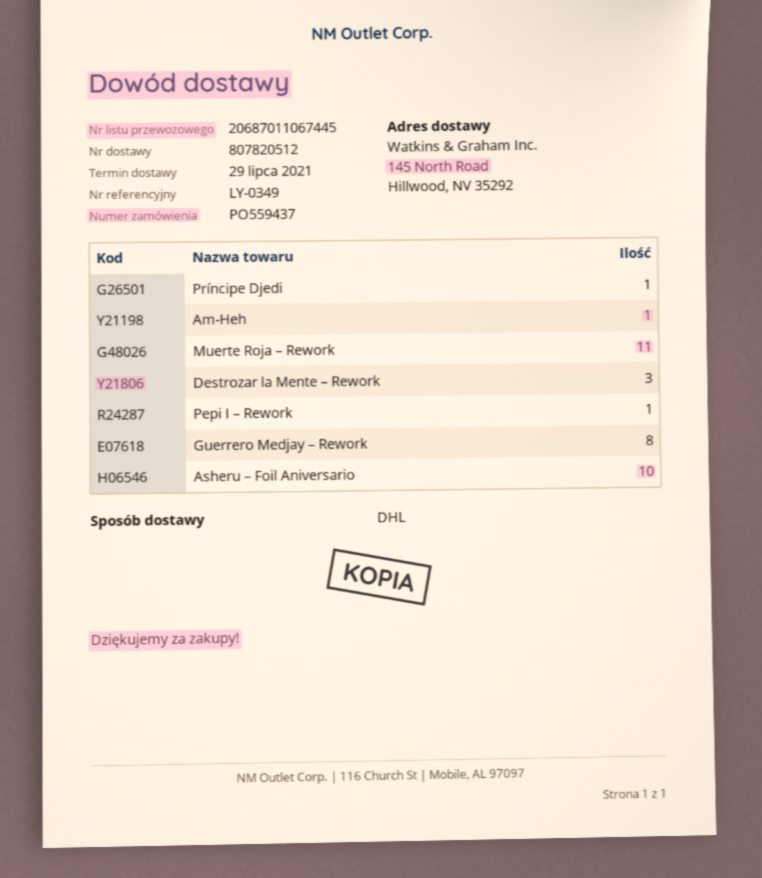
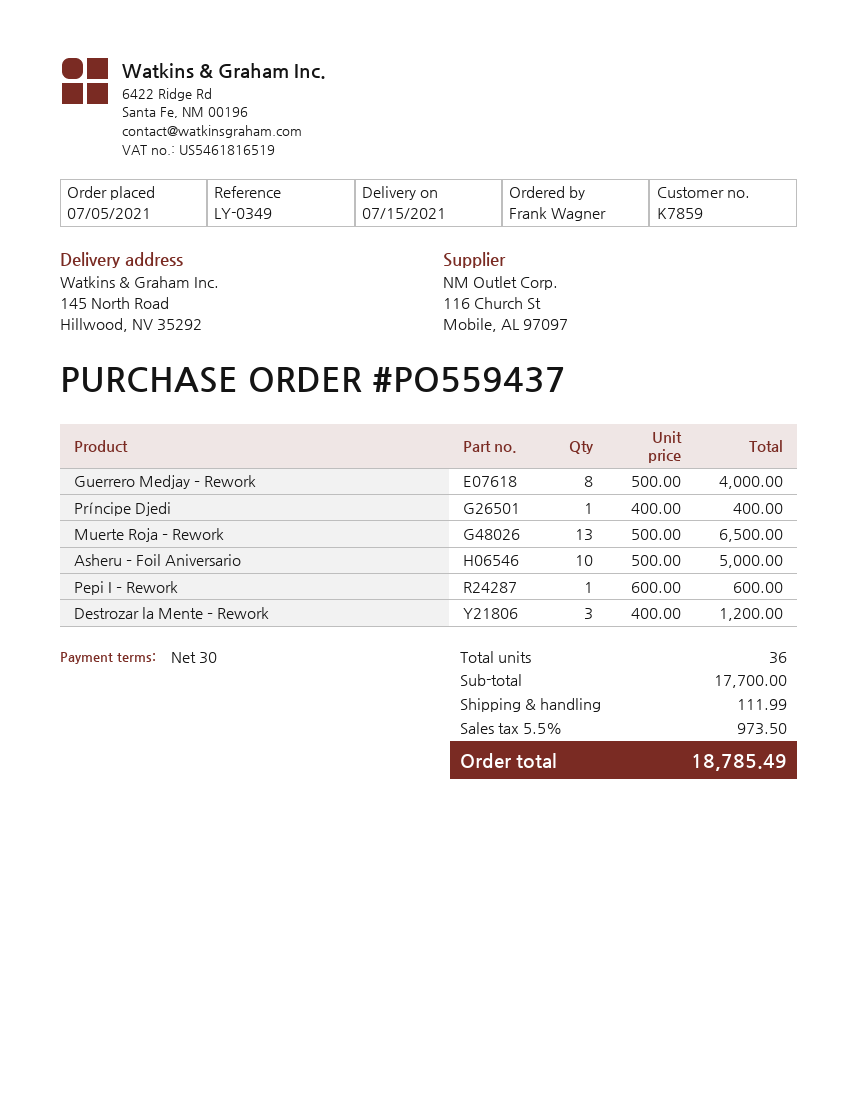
delivery date: 2021-07-29 -> 2021-07-15
Am-Heh: 1 -> none
Muerte Roja – Rework: 11 -> 13

